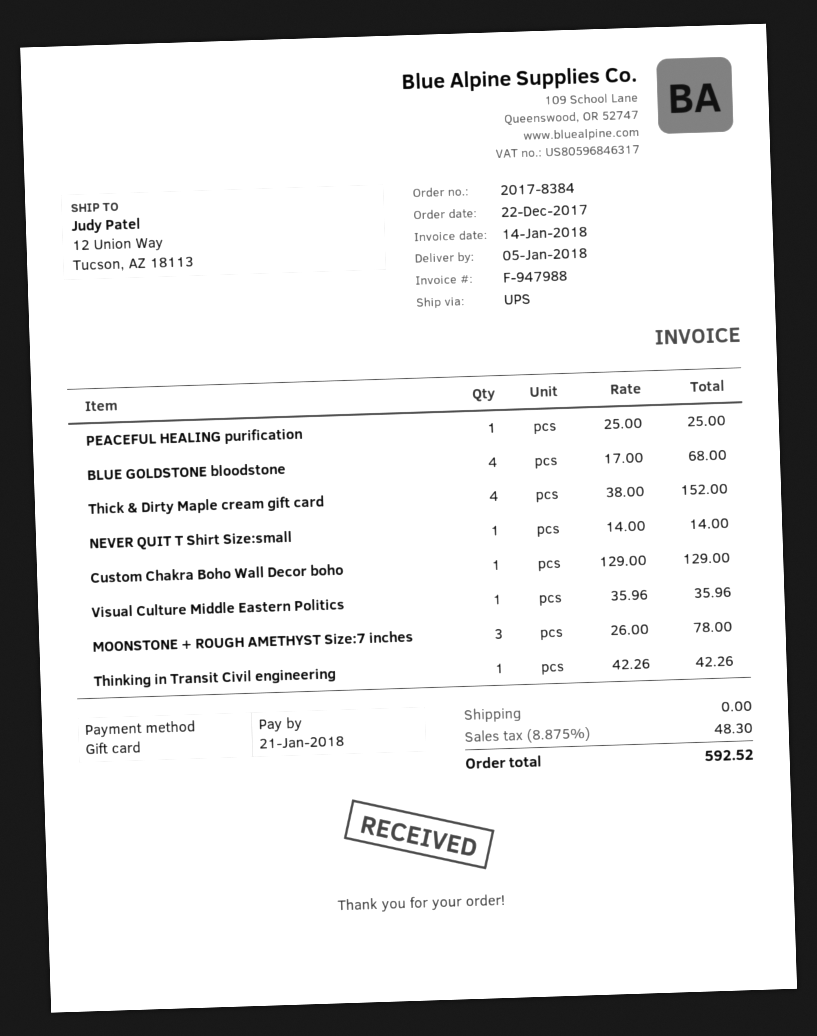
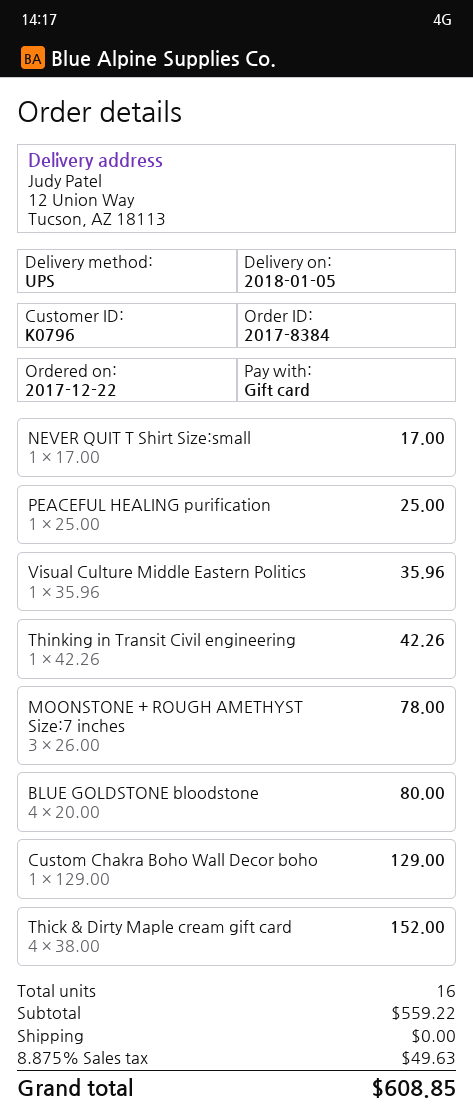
BLUE GOLDSTONE bloodstone: 4 x 17.00 = 68.00 -> 4 x 20.00 = 80.00
NEVER QUIT T Shirt Size:small: 1 x 14.00 = 14.00 -> 1 x 17.00 = 17.00
tax: 8.875% = 48.30 -> 8.875% = 49.63
total: 592.52 -> 608.85

